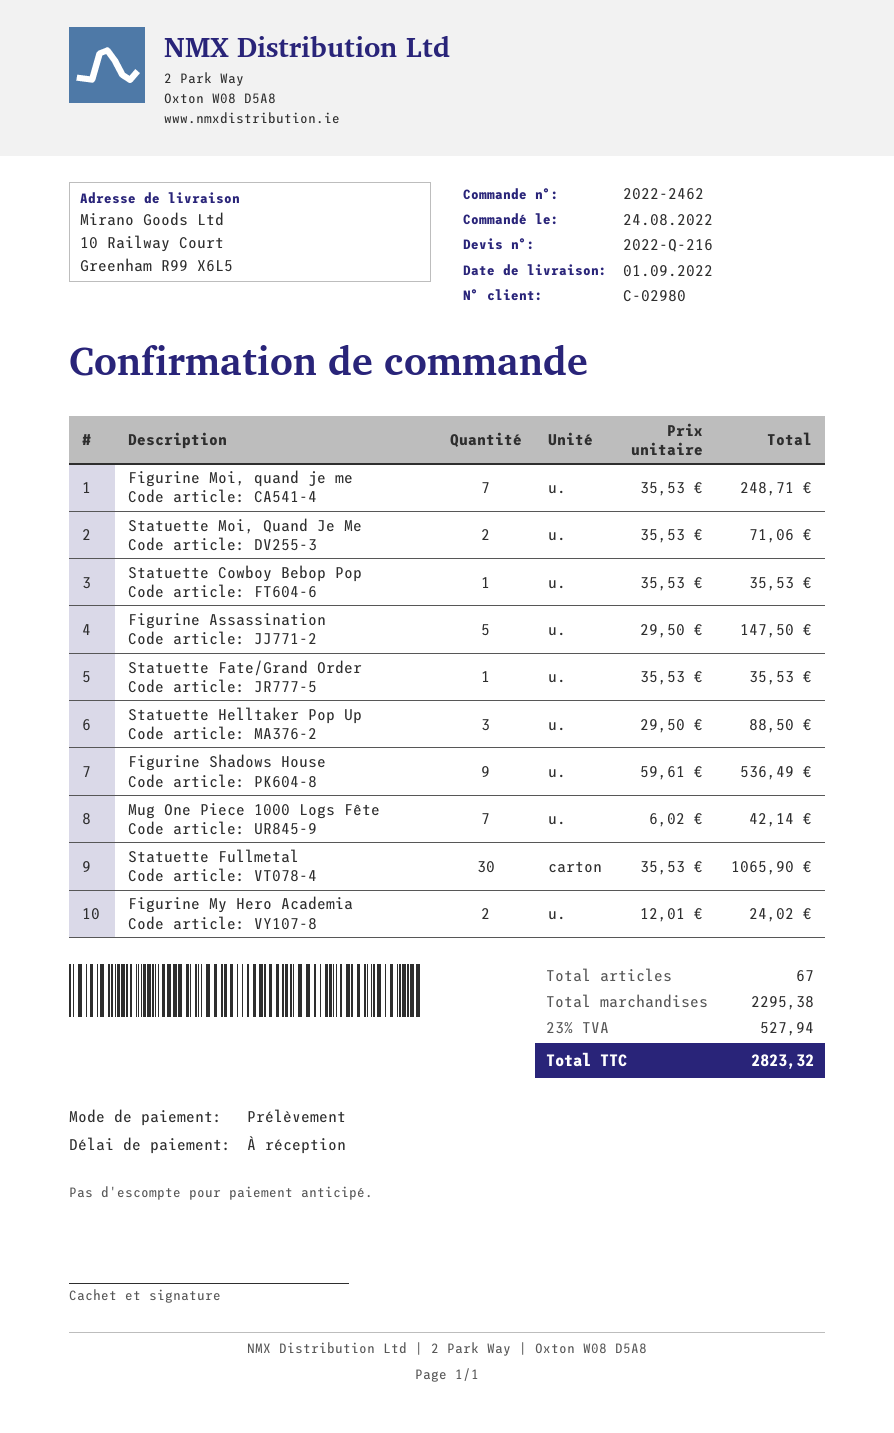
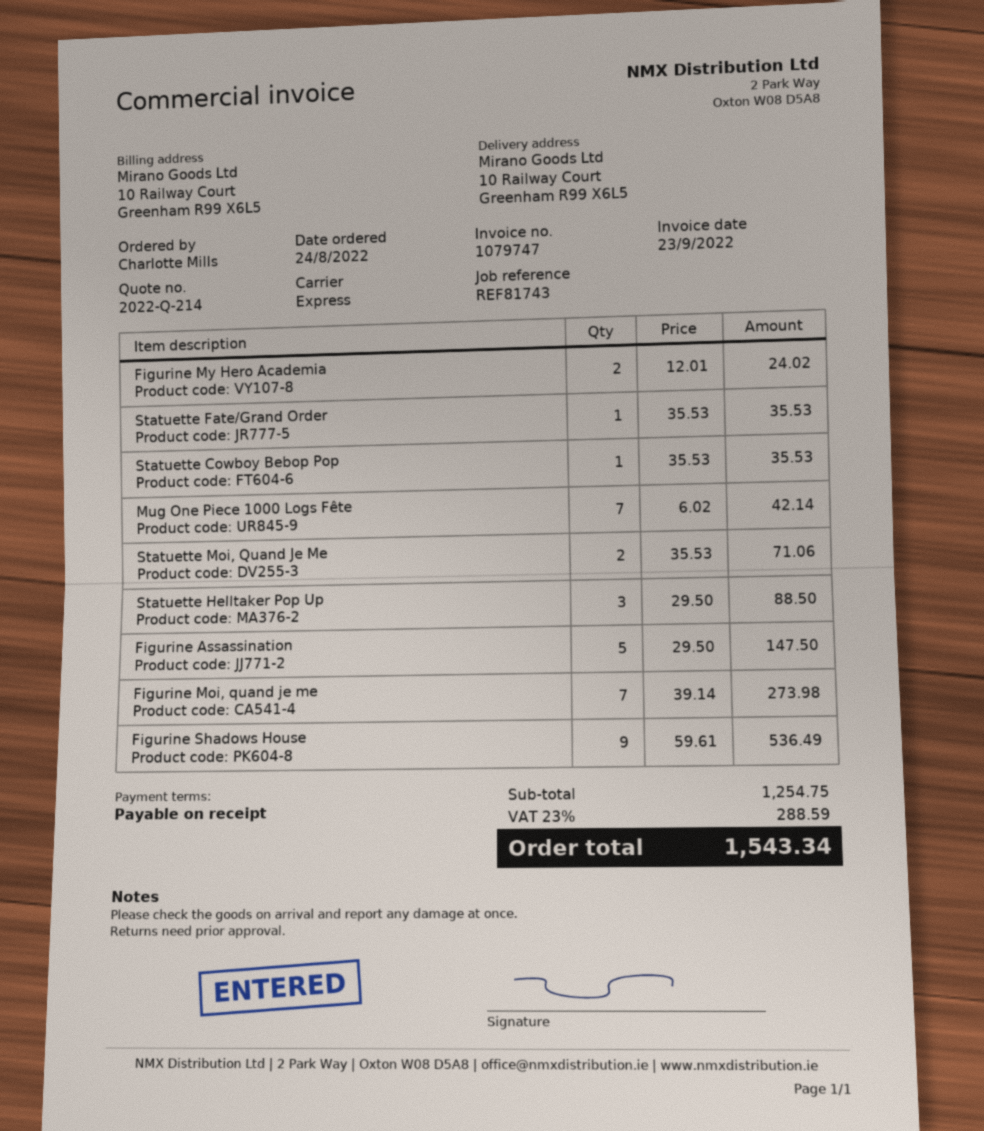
quote number: 2022-Q-216 -> 2022-Q-214
Figurine Moi, quand je me: 7 x 35.53 = 248.71 -> 7 x 39.14 = 273.98
Statuette Fullmetal: 30 x 35.53 = 1065.90 -> none
subtotal: 2295.38 -> 1254.75
tax: 23% = 527.94 -> 23% = 288.59
total: 2823.32 -> 1543.34

